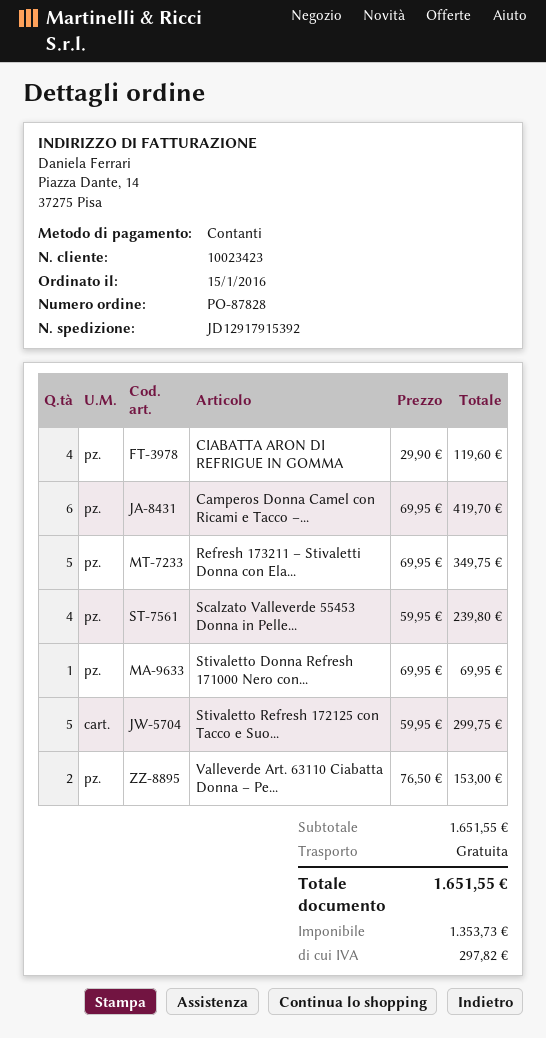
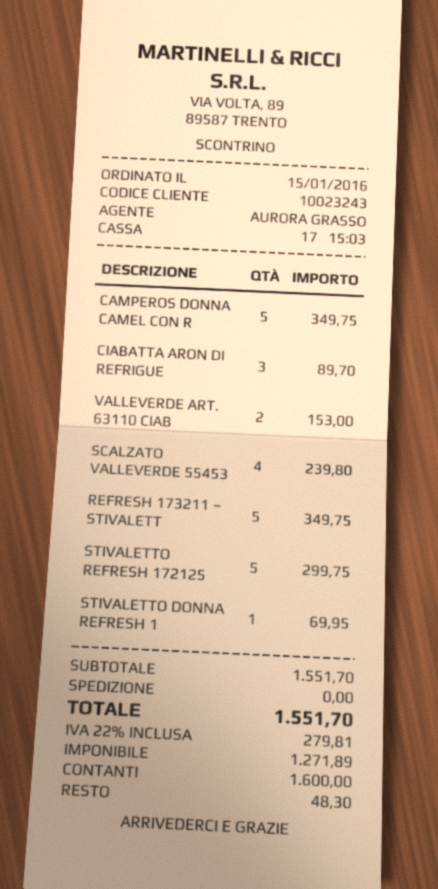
customer number: 10023423 -> 10023243
CIABATTA ARON DI REFRIGUE IN GOMMA: 4 for 119.60 -> 3 for 89.70
Camperos Donna Camel con Ricami e Tacco –...: 6 for 419.70 -> 5 for 349.75
subtotal: 1651.55 -> 1551.70
net: 1353.73 -> 1271.89
tax: 297.82 -> 279.81
total: 1651.55 -> 1551.70

